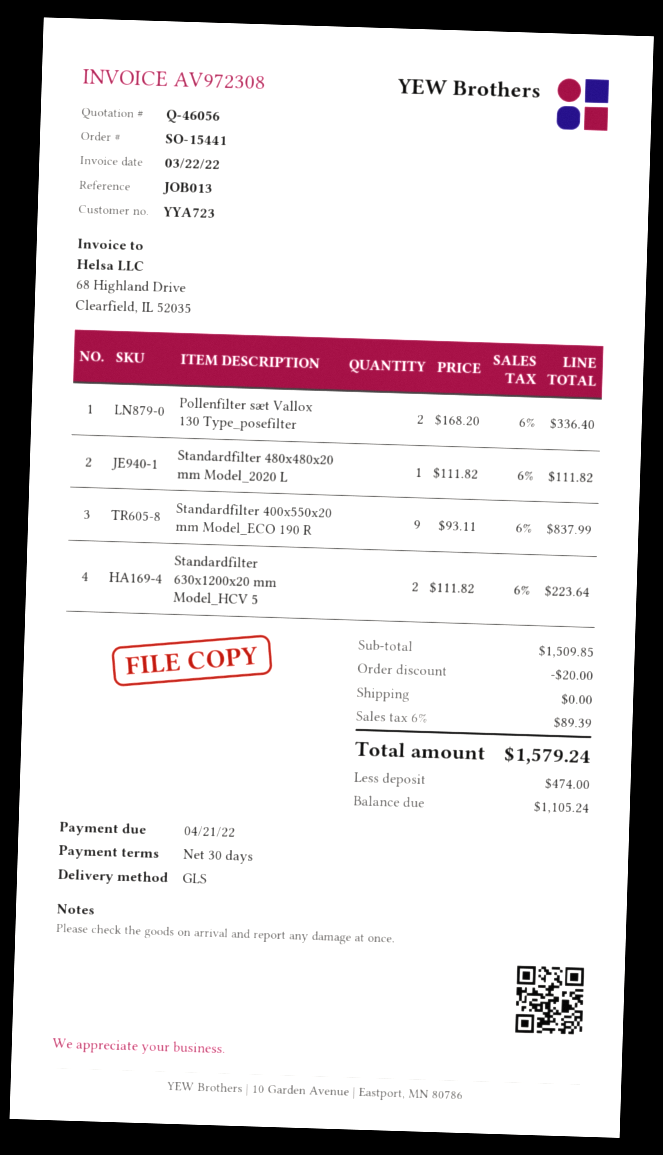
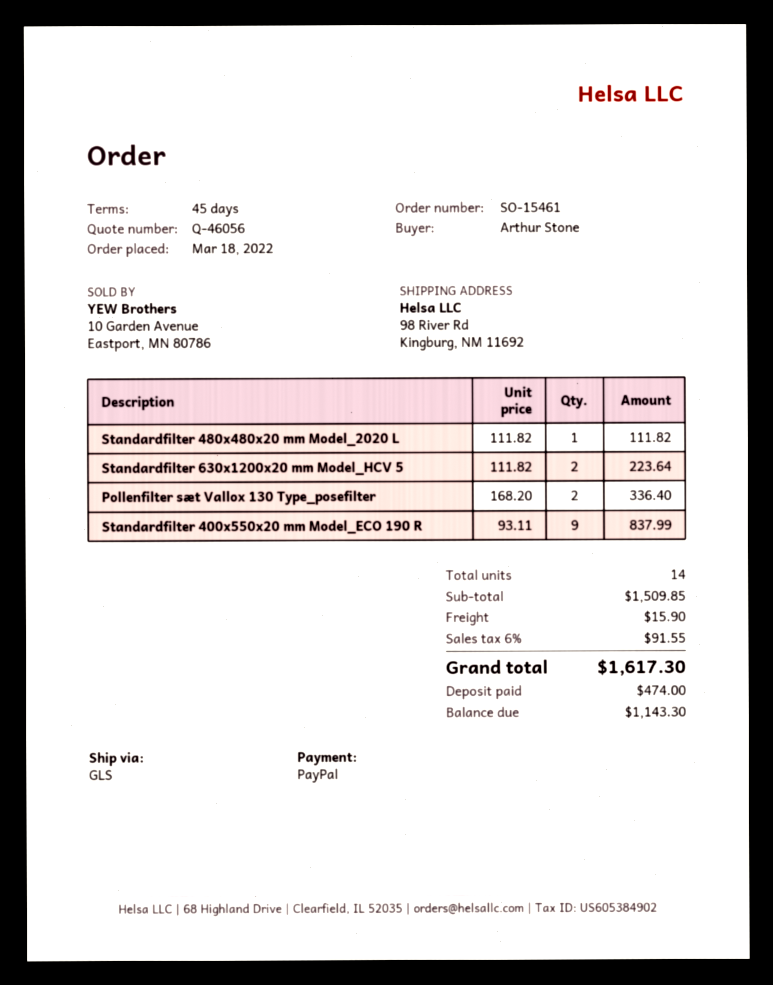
order number: SO-15441 -> SO-15461
payment terms: 30 days -> 45 days
discount: 20.00 -> none
shipping: 0.00 -> 15.90
tax: 6% = 89.39 -> 6% = 91.55
total: 1579.24 -> 1617.30
balance: 1105.24 -> 1143.30

